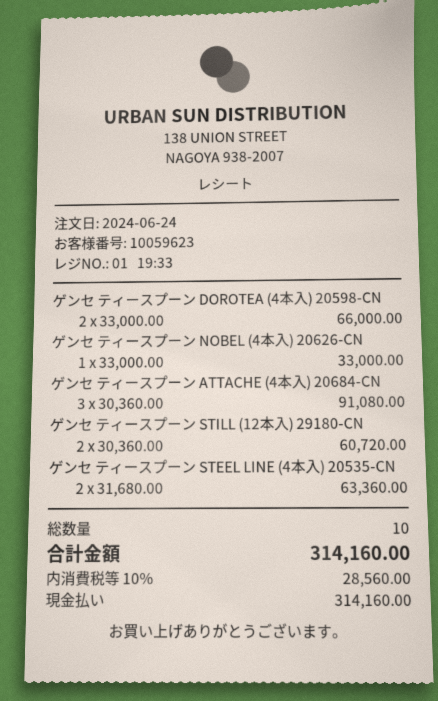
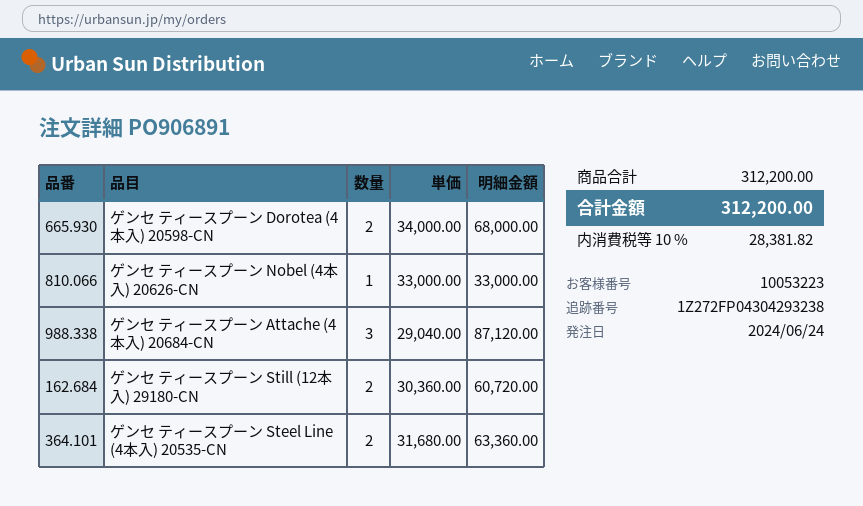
customer number: 10059623 -> 10053223
ゲンセ ティースプーン DOROTEA (4本入) 20598-CN: 2 x 33000.00 = 66000.00 -> 2 x 34000.00 = 68000.00
ゲンセ ティースプーン ATTACHE (4本入) 20684-CN: 3 x 30360.00 = 91080.00 -> 3 x 29040.00 = 87120.00
tax: 10% = 28560.00 -> 10% = 28381.82
total: 314160.00 -> 312200.00

